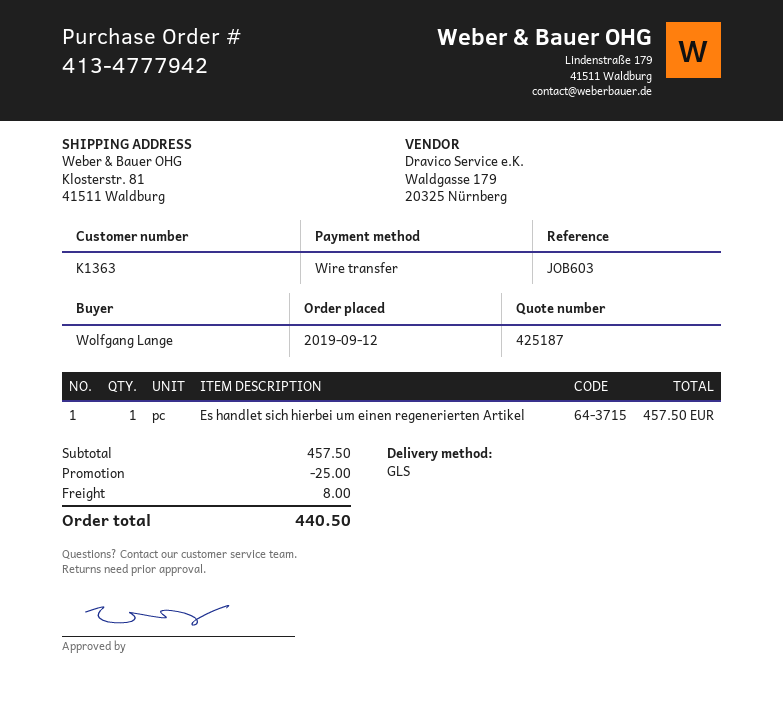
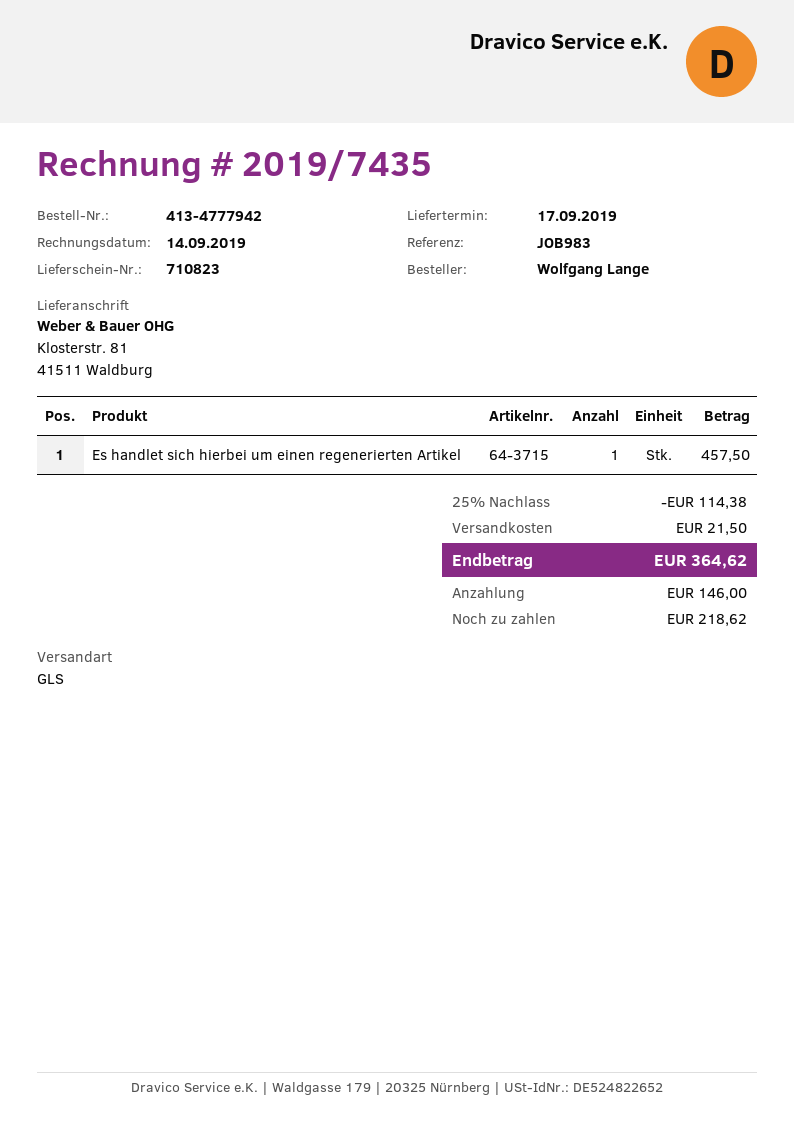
reference: JOB603 -> JOB983
discount: 25.00 -> 114.38
shipping: 8.00 -> 21.50
total: 440.50 -> 364.62

